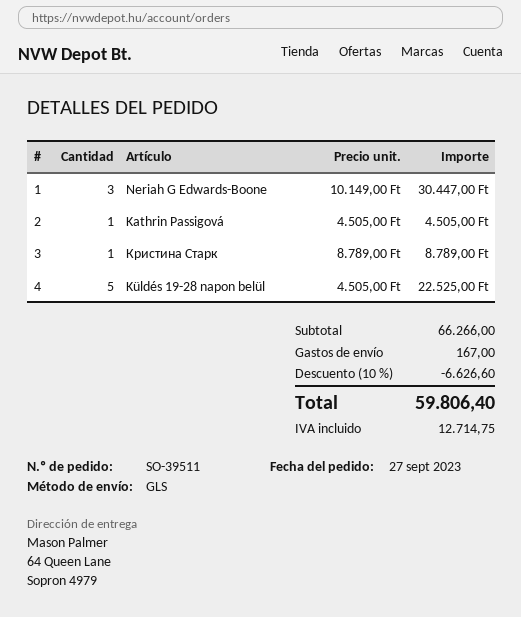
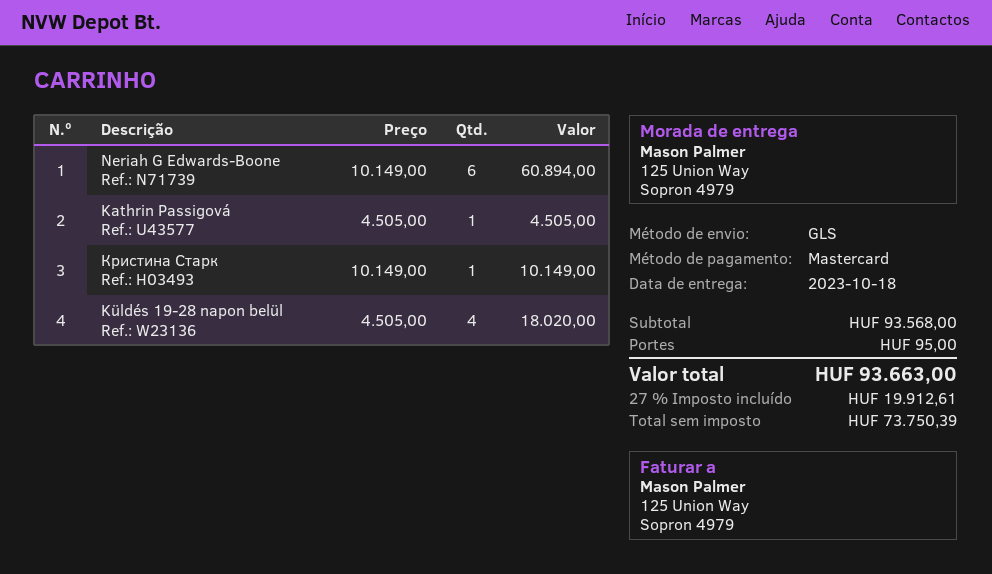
ship to: 64 Queen Lane, Sopron 4979 -> 125 Union Way, Sopron 4979
Neriah G Edwards-Boone: 3 x 10149.00 = 30447.00 -> 6 x 10149.00 = 60894.00
Кристина Старк: 1 x 8789.00 = 8789.00 -> 1 x 10149.00 = 10149.00
Küldés 19-28 napon belül: 5 x 4505.00 = 22525.00 -> 4 x 4505.00 = 18020.00
subtotal: 66266.00 -> 93568.00
discount: 10% = 6626.60 -> none
shipping: 167.00 -> 95.00
tax: 12714.75 -> 19912.61
total: 59806.40 -> 93663.00

